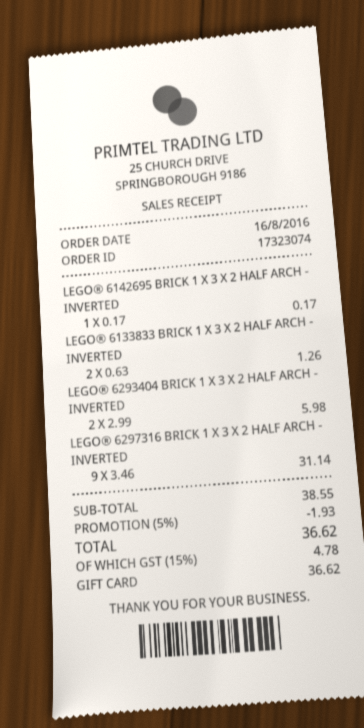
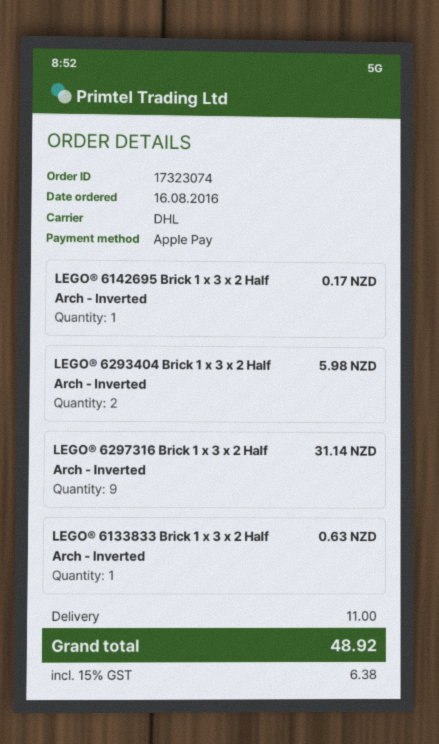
payment method: gift card -> Apple Pay
LEGO® 6133833 BRICK 1 X 3 X 2 HALF ARCH - INVERTED: 2 for 1.26 -> 1 for 0.63
discount: 5% = 1.93 -> none
shipping: none -> 11.00
tax: 15% = 4.78 -> 15% = 6.38
total: 36.62 -> 48.92

